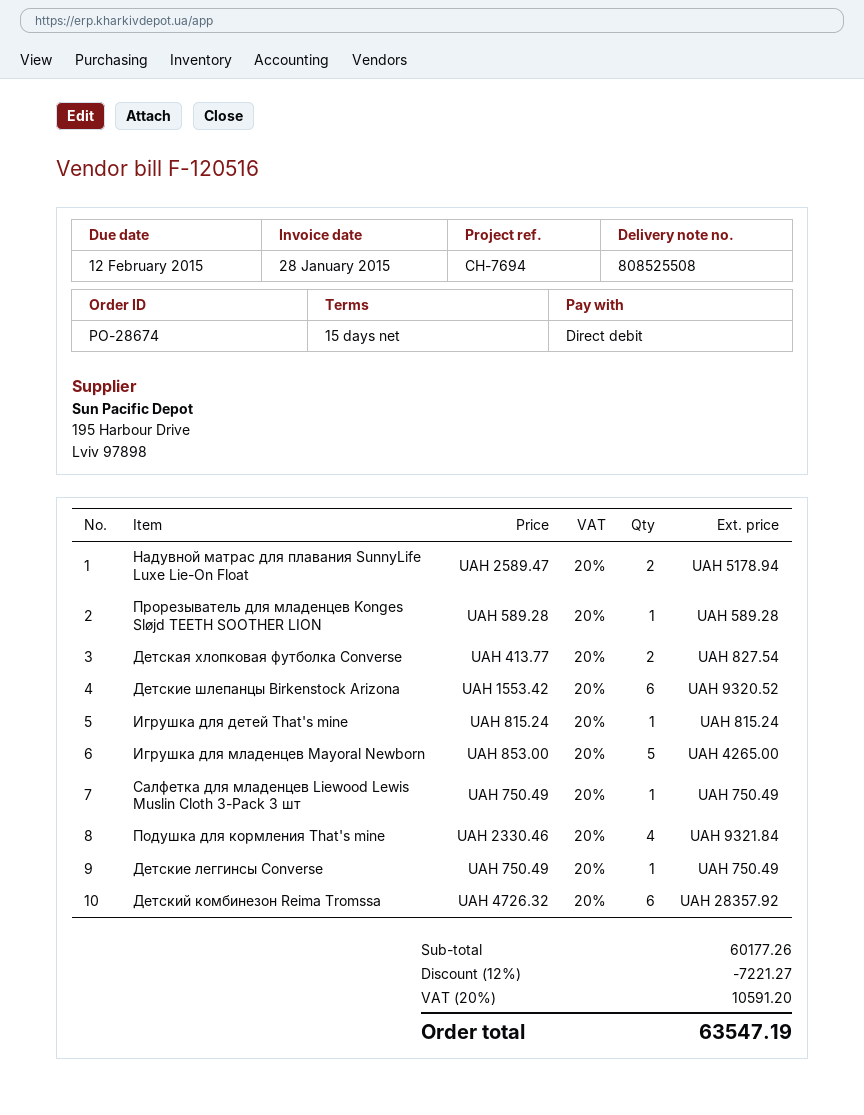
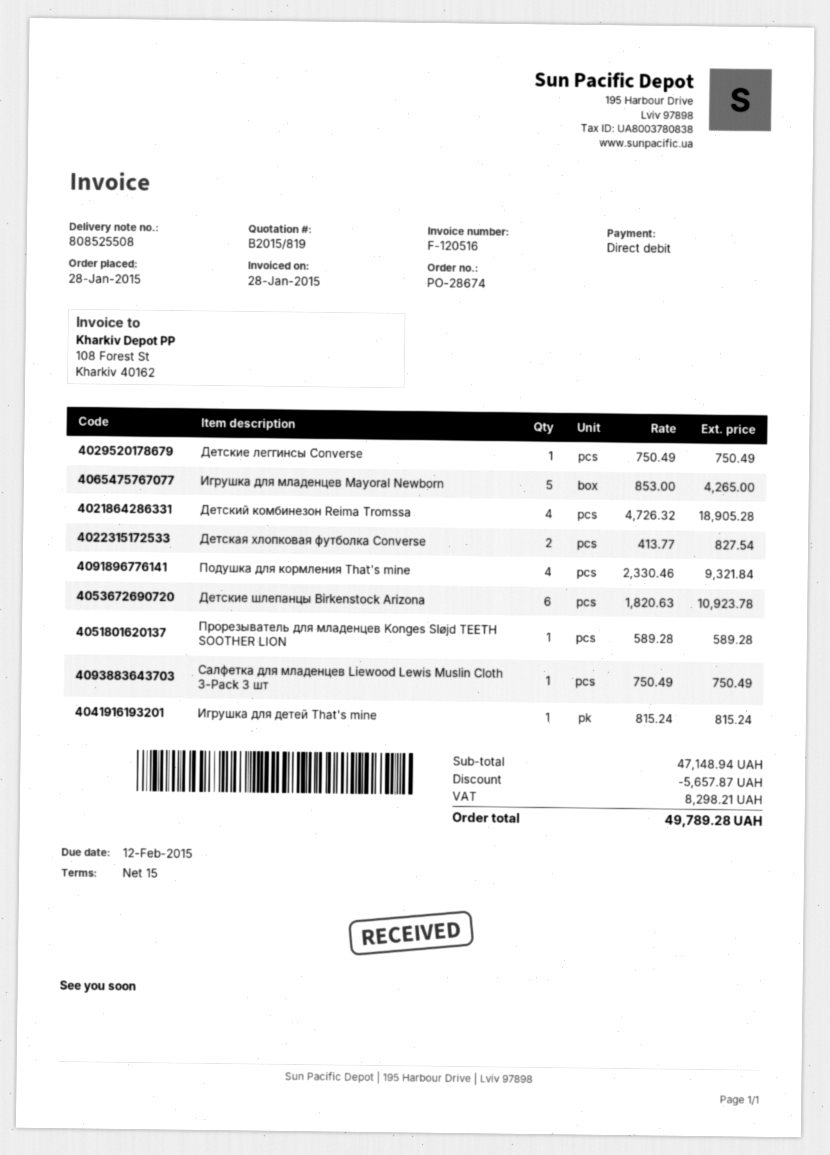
Надувной матрас для плавания SunnyLife Luxe Lie-On Float: 2 x 2589.47 = 5178.94 -> none
Детские шлепанцы Birkenstock Arizona: 6 x 1553.42 = 9320.52 -> 6 x 1820.63 = 10923.78
Детский комбинезон Reima Tromssa: 6 x 4726.32 = 28357.92 -> 4 x 4726.32 = 18905.28
subtotal: 60177.26 -> 47148.94
discount: 7221.27 -> 5657.87
tax: 10591.20 -> 8298.21
total: 63547.19 -> 49789.28

